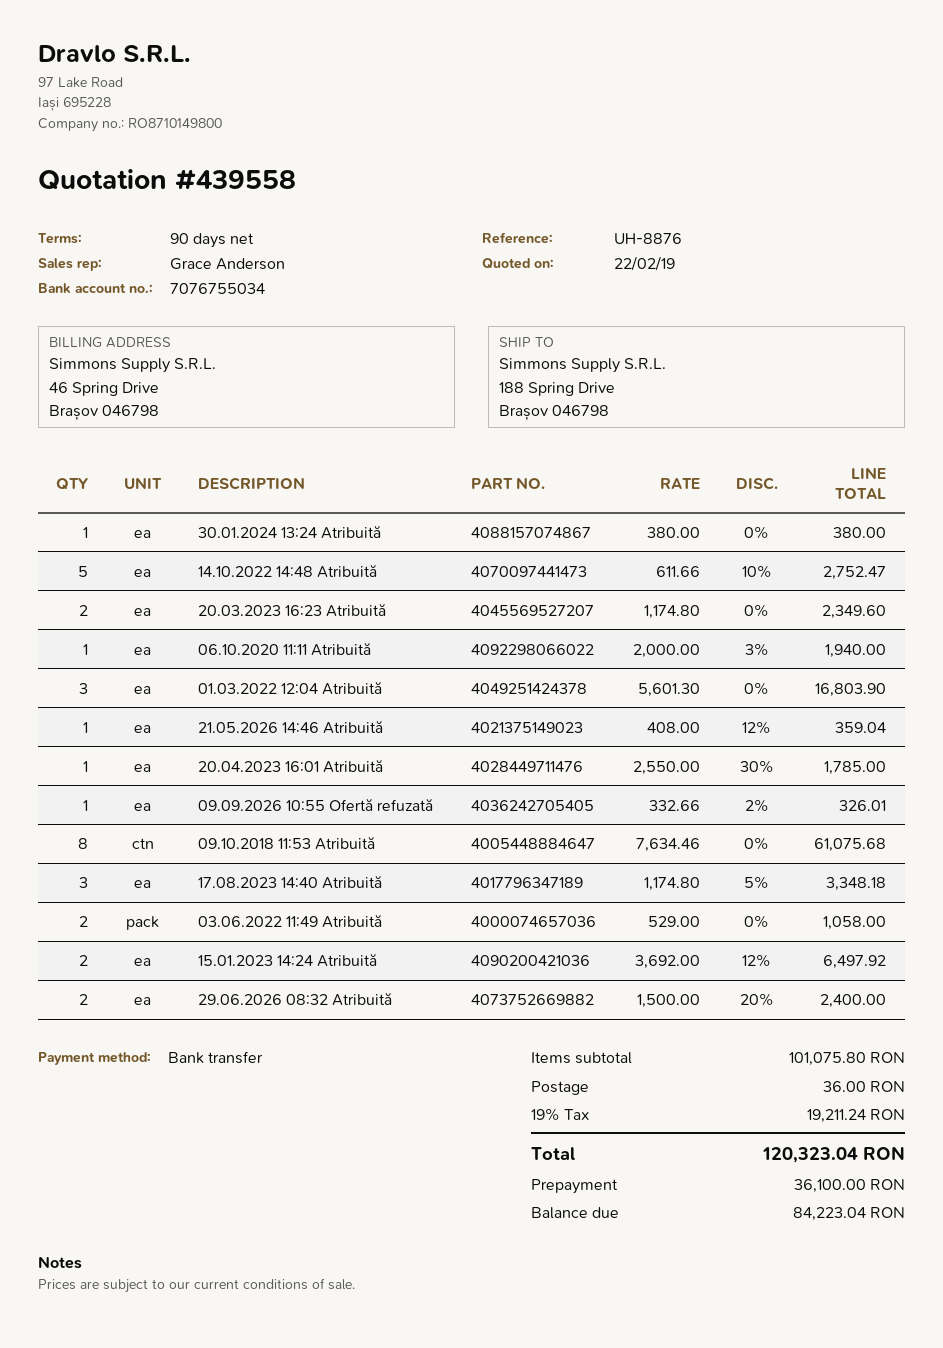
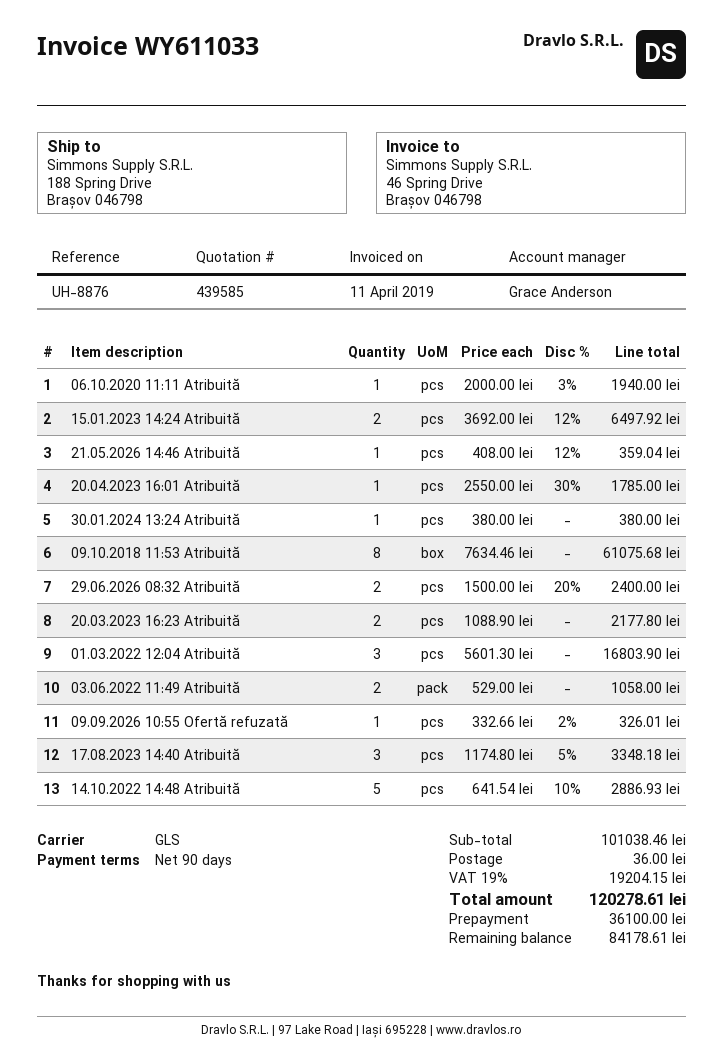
quote number: 439558 -> 439585
14.10.2022 14:48 Atribuită: 5 x 611.66 - 10% = 2752.47 -> 5 x 641.54 - 10% = 2886.93
20.03.2023 16:23 Atribuită: 2 x 1174.80 = 2349.60 -> 2 x 1088.90 = 2177.80
subtotal: 101075.80 -> 101038.46
tax: 19% = 19211.24 -> 19% = 19204.15
total: 120323.04 -> 120278.61
balance: 84223.04 -> 84178.61

